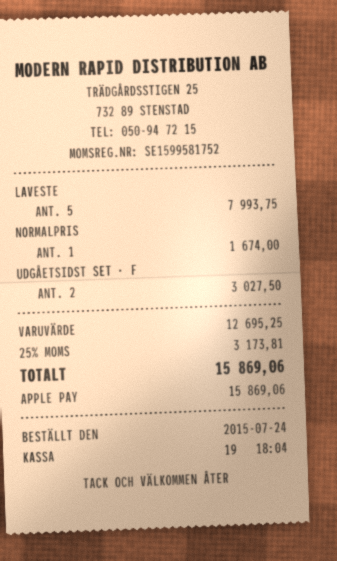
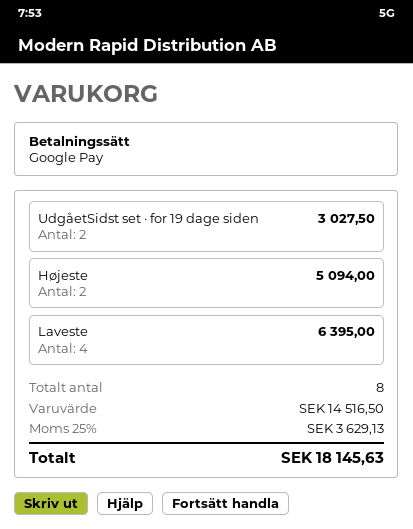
payment method: Apple Pay -> Google Pay
LAVESTE: 5 for 7993.75 -> 4 for 6395.00
NORMALPRIS: 1 for 1674.00 -> none
Højeste: none -> 2 for 5094.00
subtotal: 12695.25 -> 14516.50
tax: 25% = 3173.81 -> 25% = 3629.13
total: 15869.06 -> 18145.63

